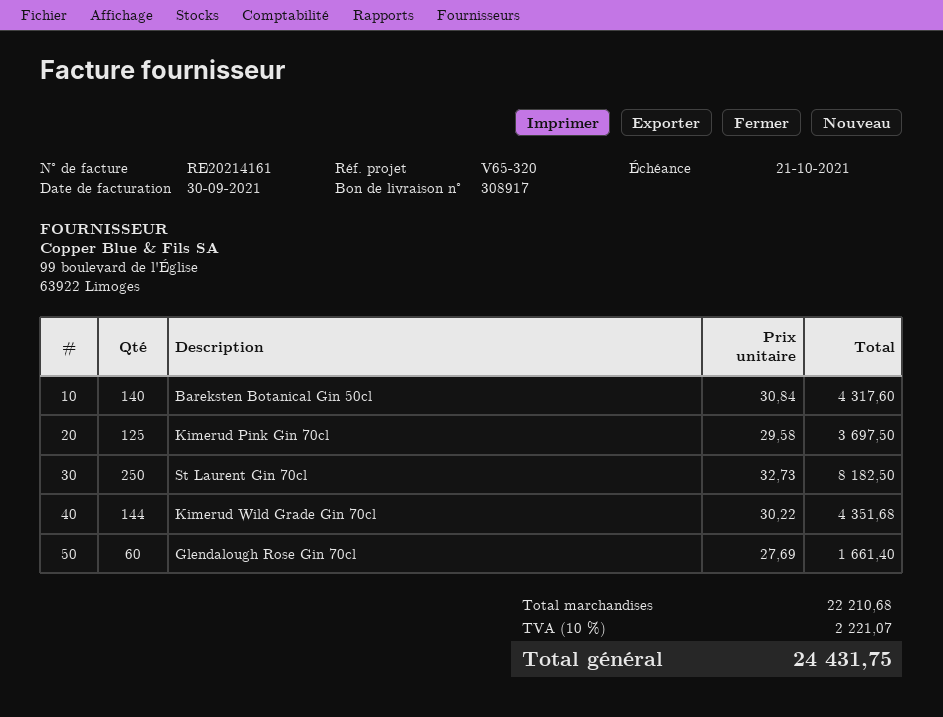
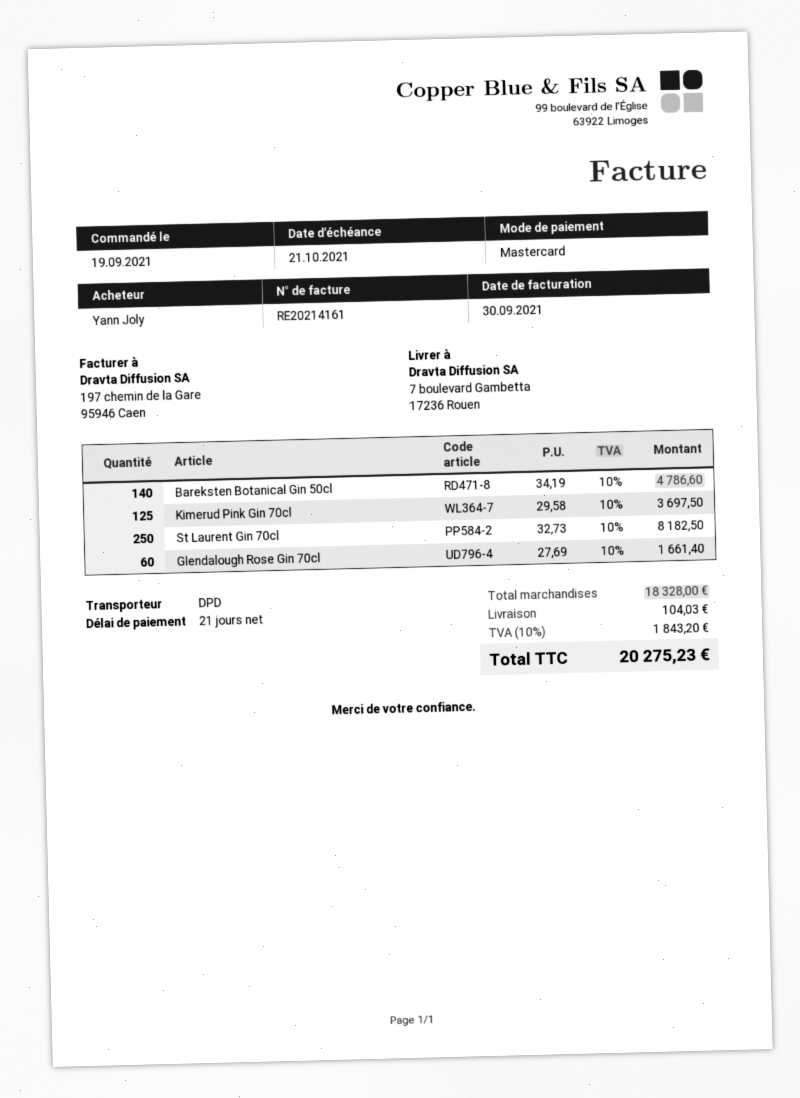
Bareksten Botanical Gin 50cl: 140 x 30.84 = 4317.60 -> 140 x 34.19 = 4786.60
Kimerud Wild Grade Gin 70cl: 144 x 30.22 = 4351.68 -> none
subtotal: 22210.68 -> 18328.00
shipping: none -> 104.03
tax: 10% = 2221.07 -> 10% = 1843.20
total: 24431.75 -> 20275.23

